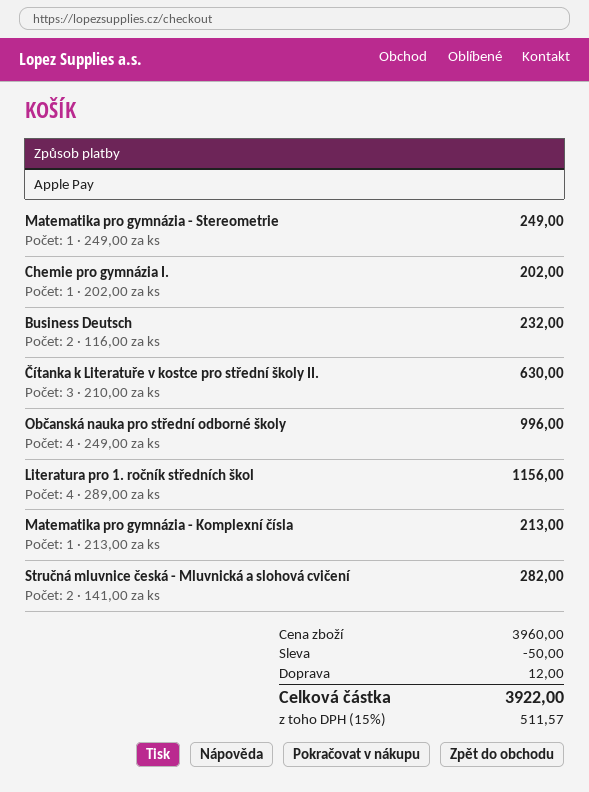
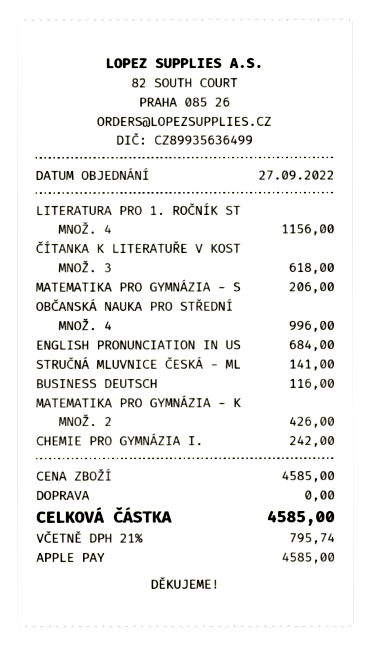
Matematika pro gymnázia - Stereometrie: 1 for 249.00 -> 1 for 206.00
Chemie pro gymnázia I.: 1 for 202.00 -> 1 for 242.00
Business Deutsch: 2 for 232.00 -> 1 for 116.00
Čítanka k Literatuře v kostce pro střední školy II.: 3 for 630.00 -> 3 for 618.00
Matematika pro gymnázia - Komplexní čísla: 1 for 213.00 -> 2 for 426.00
Stručná mluvnice česká - Mluvnická a slohová cvičení: 2 for 282.00 -> 1 for 141.00
ENGLISH PRONUNCIATION IN US: none -> 1 for 684.00
subtotal: 3960.00 -> 4585.00
discount: 50.00 -> none
shipping: 12.00 -> 0.00
tax: 15% = 511.57 -> 21% = 795.74
total: 3922.00 -> 4585.00

